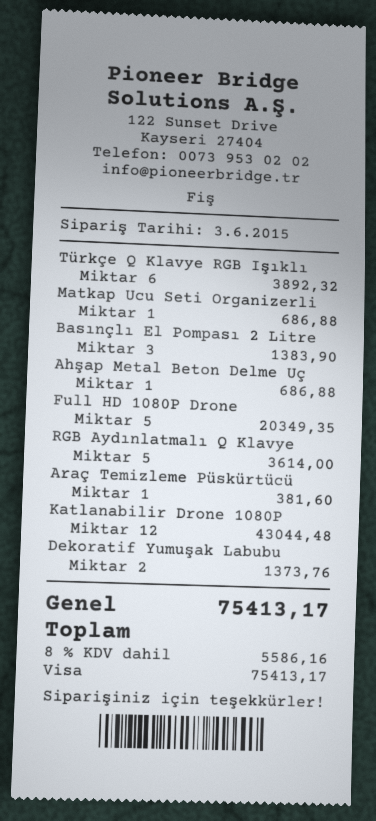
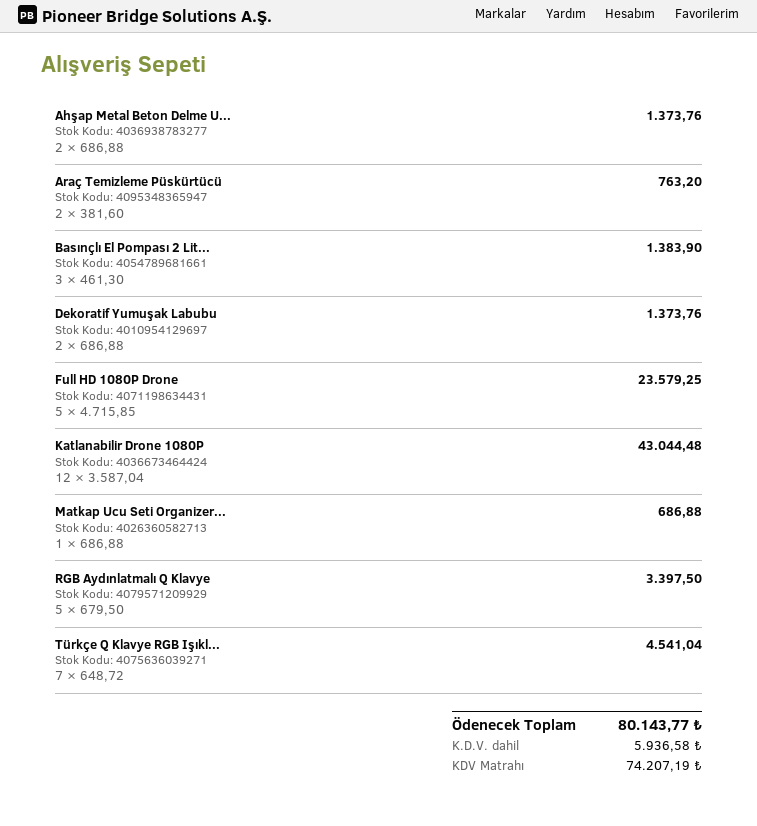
Türkçe Q Klavye RGB Işıklı: 6 for 3892.32 -> 7 for 4541.04
Ahşap Metal Beton Delme Uç: 1 for 686.88 -> 2 for 1373.76
Full HD 1080P Drone: 5 for 20349.35 -> 5 for 23579.25
RGB Aydınlatmalı Q Klavye: 5 for 3614.00 -> 5 for 3397.50
Araç Temizleme Püskürtücü: 1 for 381.60 -> 2 for 763.20
tax: 5586.16 -> 5936.58
total: 75413.17 -> 80143.77

